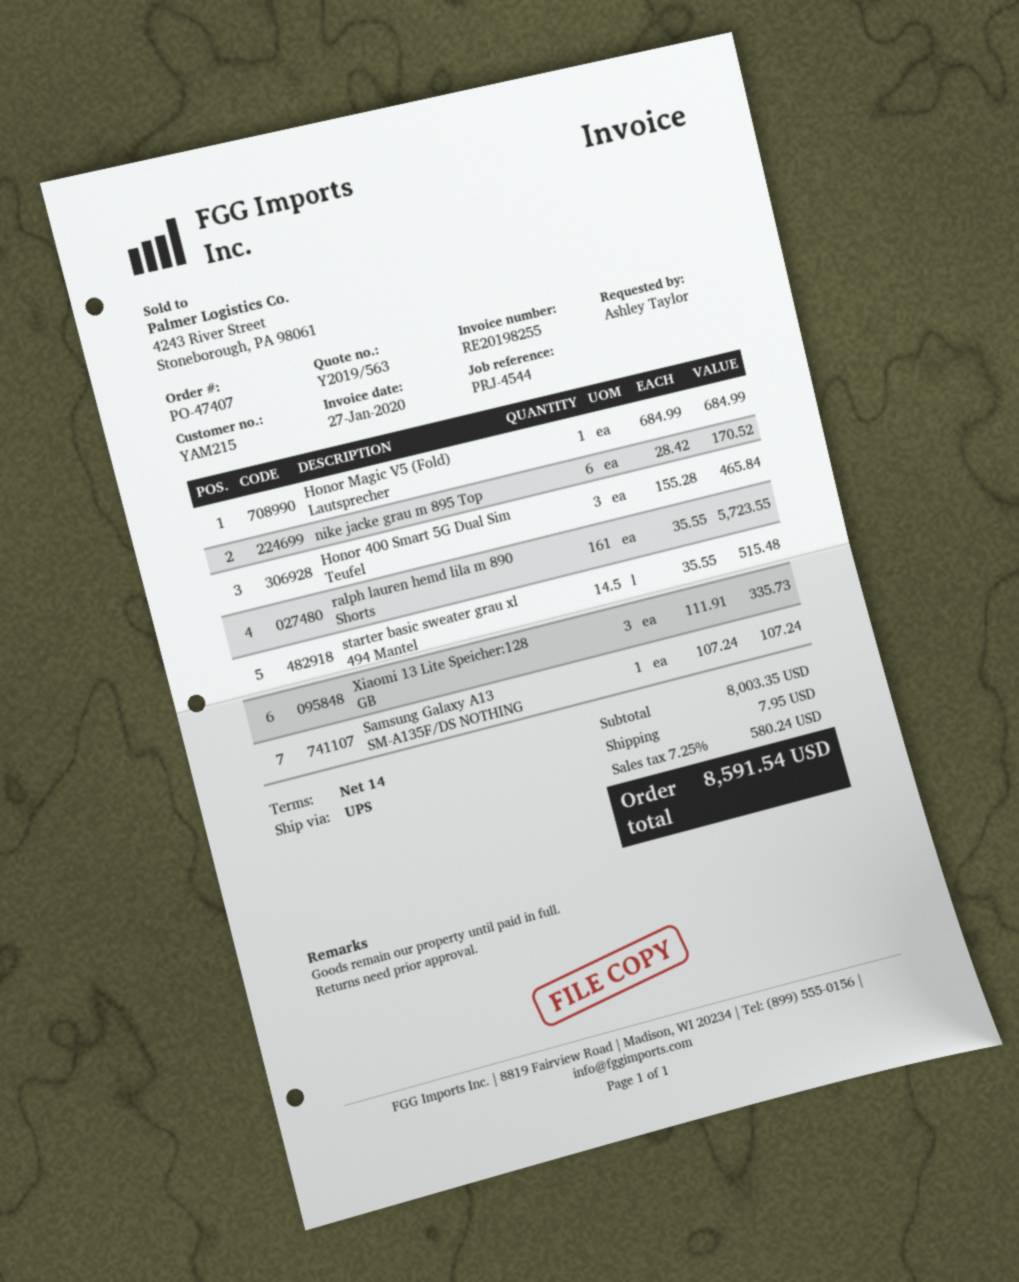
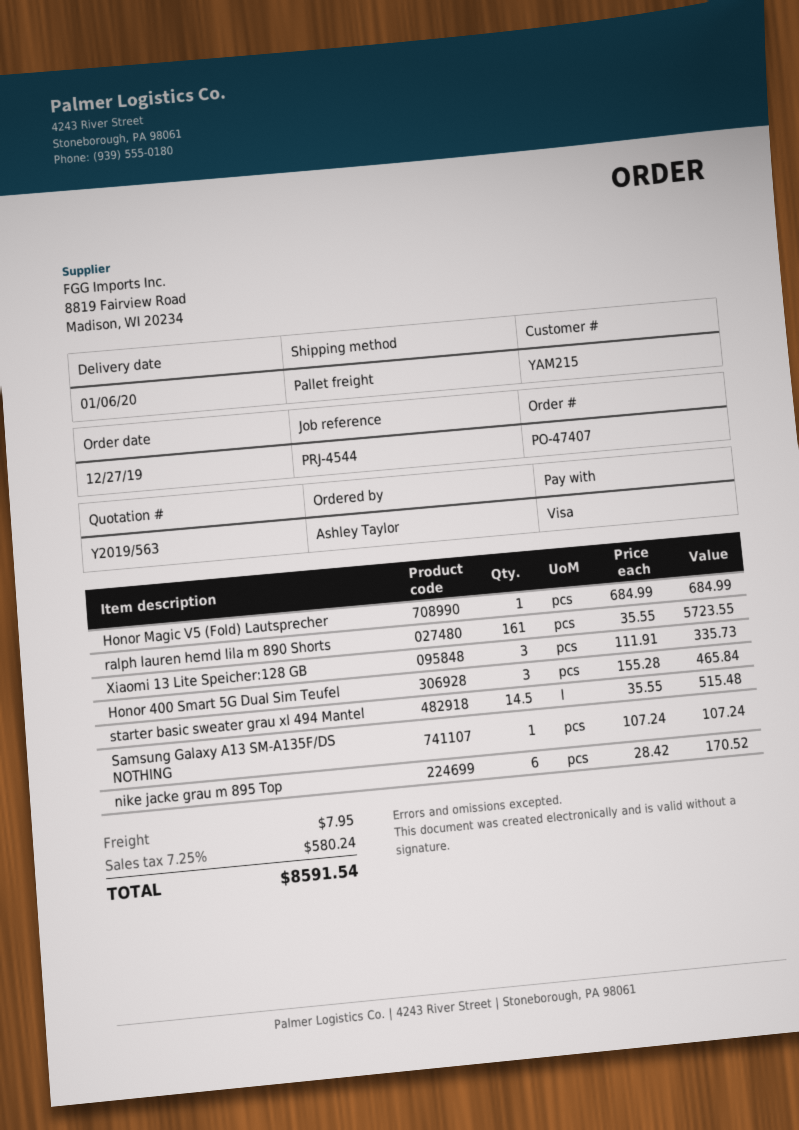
shipping method: UPS -> pallet freight

